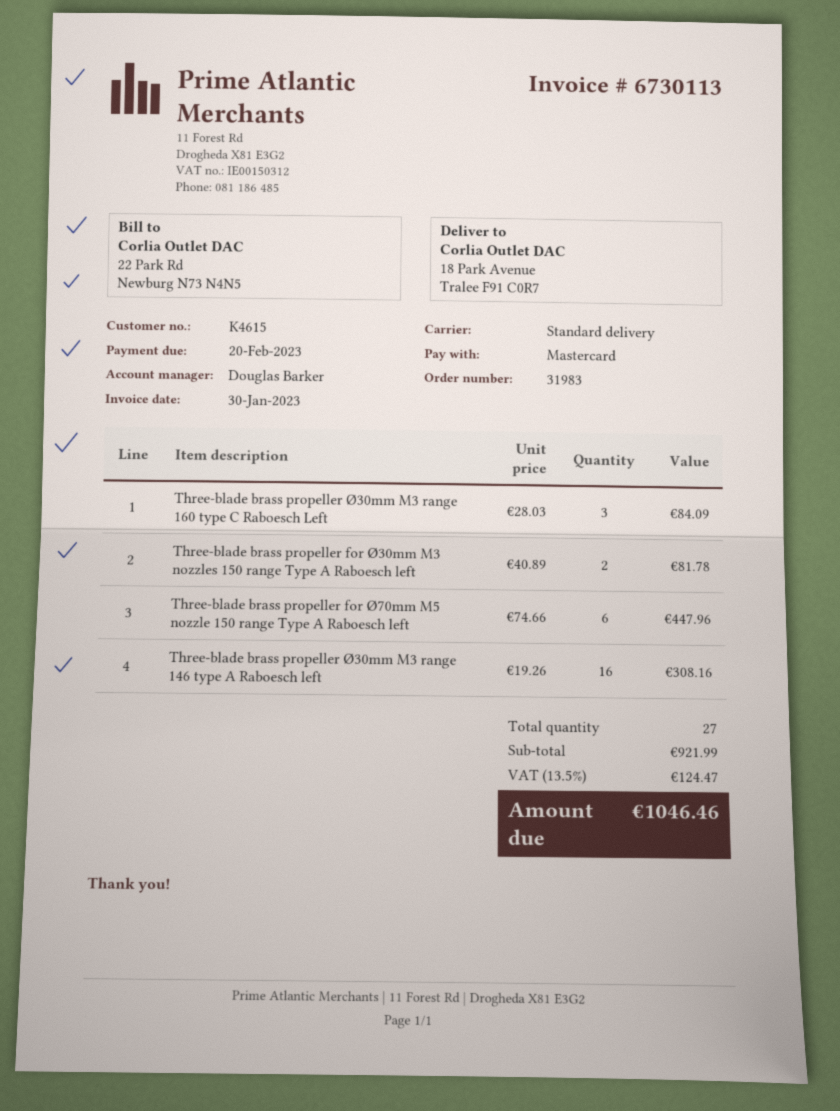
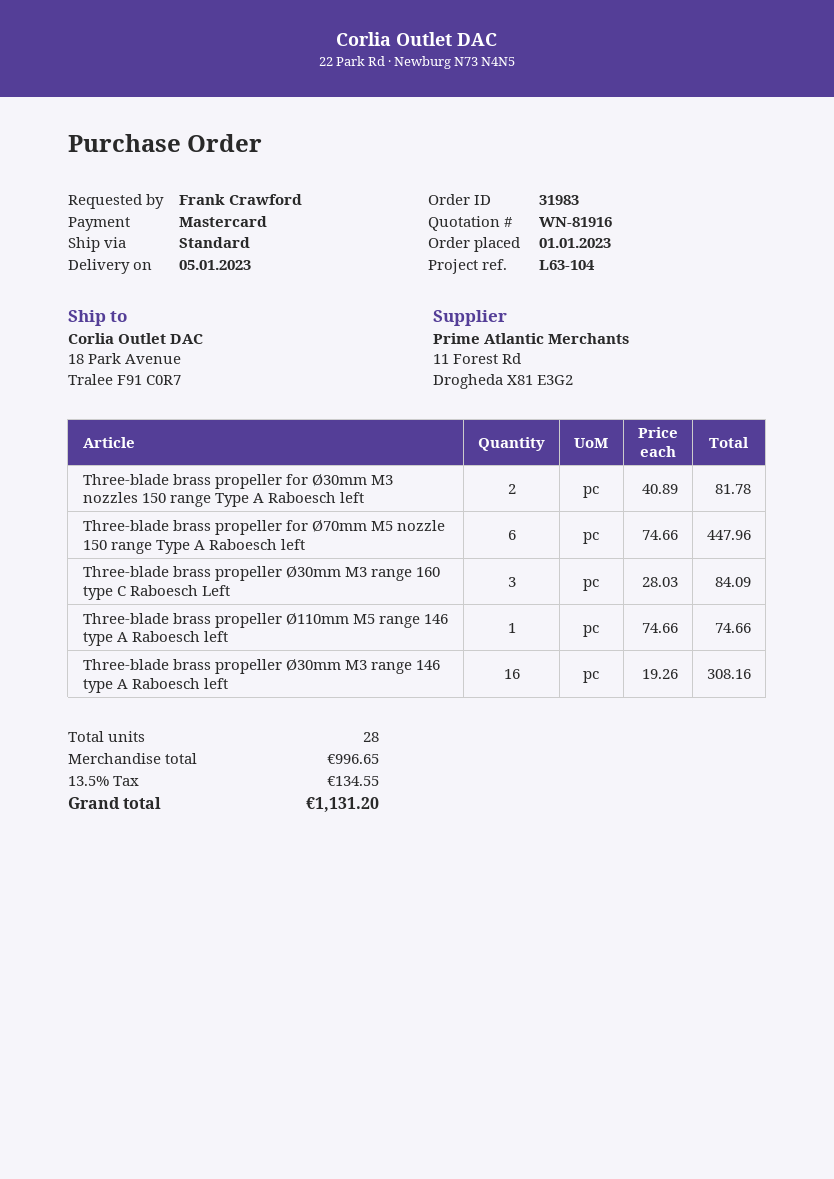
Three-blade brass propeller Ø110mm M5 range 146 type A Raboesch left: none -> 1 x 74.66 = 74.66
total quantity: 27 -> 28
subtotal: 921.99 -> 996.65
tax: 13.5% = 124.47 -> 13.5% = 134.55
total: 1046.46 -> 1131.20

